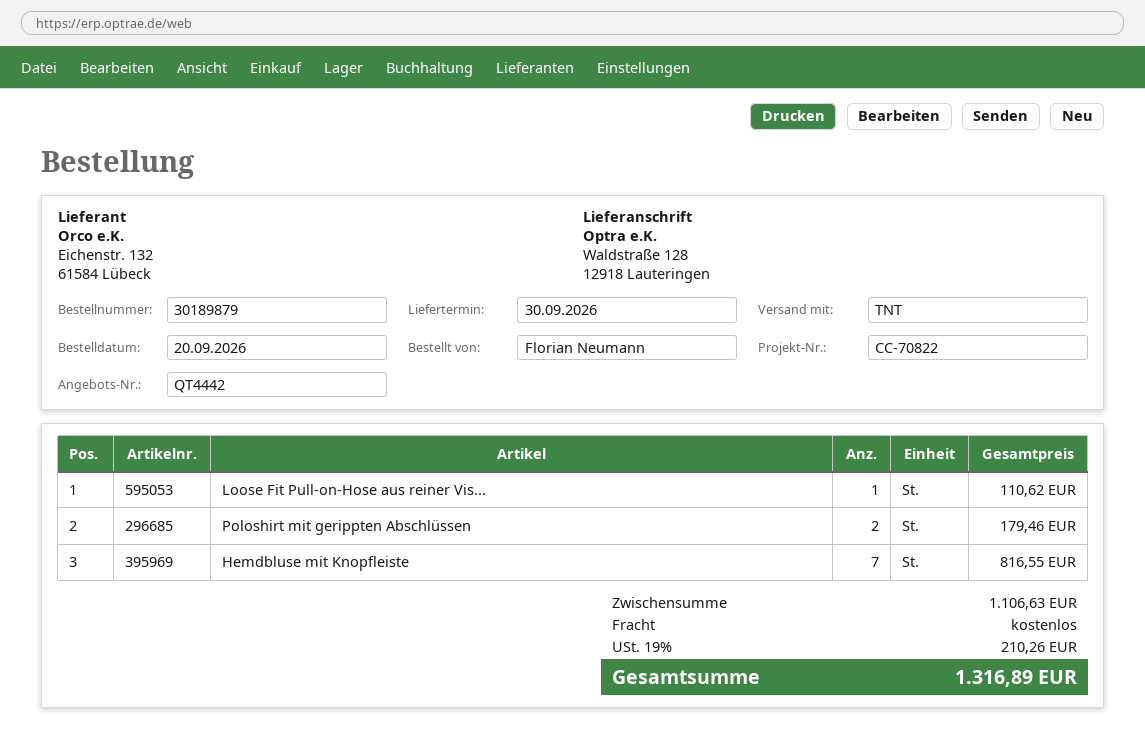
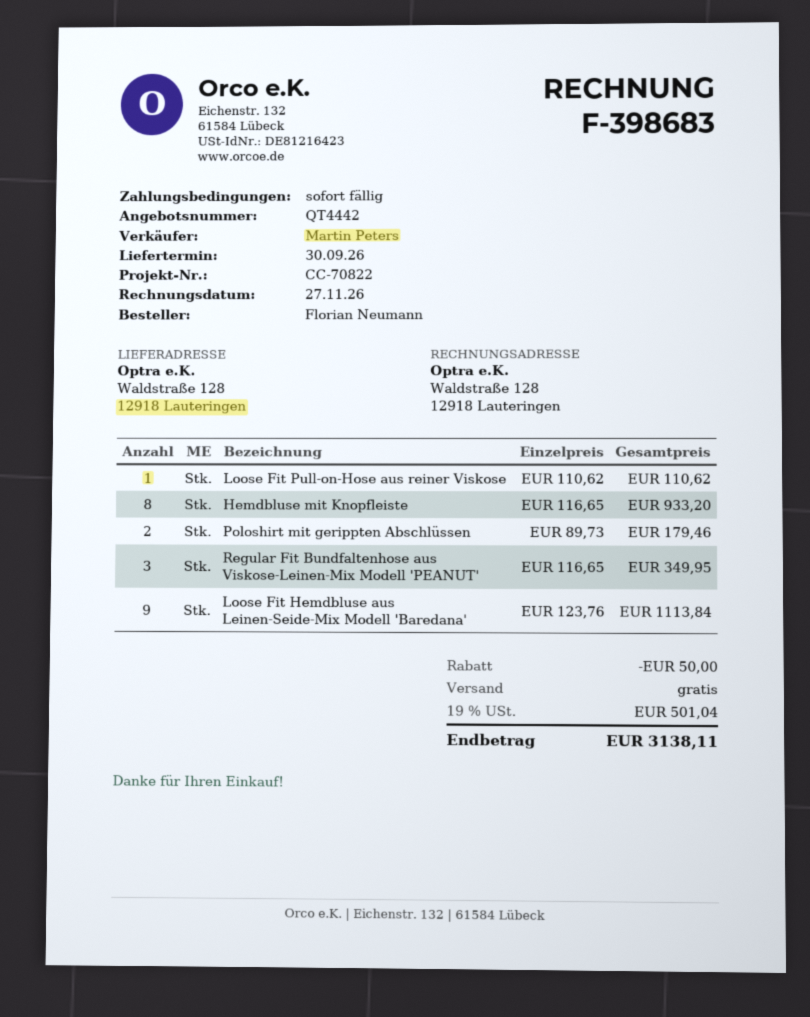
Hemdbluse mit Knopfleiste: 7 for 816.55 -> 8 for 933.20
Regular Fit Bundfaltenhose aus Viskose-Leinen-Mix Modell 'PEANUT': none -> 3 for 349.95
Loose Fit Hemdbluse aus Leinen-Seide-Mix Modell 'Baredana': none -> 9 for 1113.84
discount: none -> 50.00
tax: 19% = 210.26 -> 19% = 501.04
total: 1316.89 -> 3138.11

